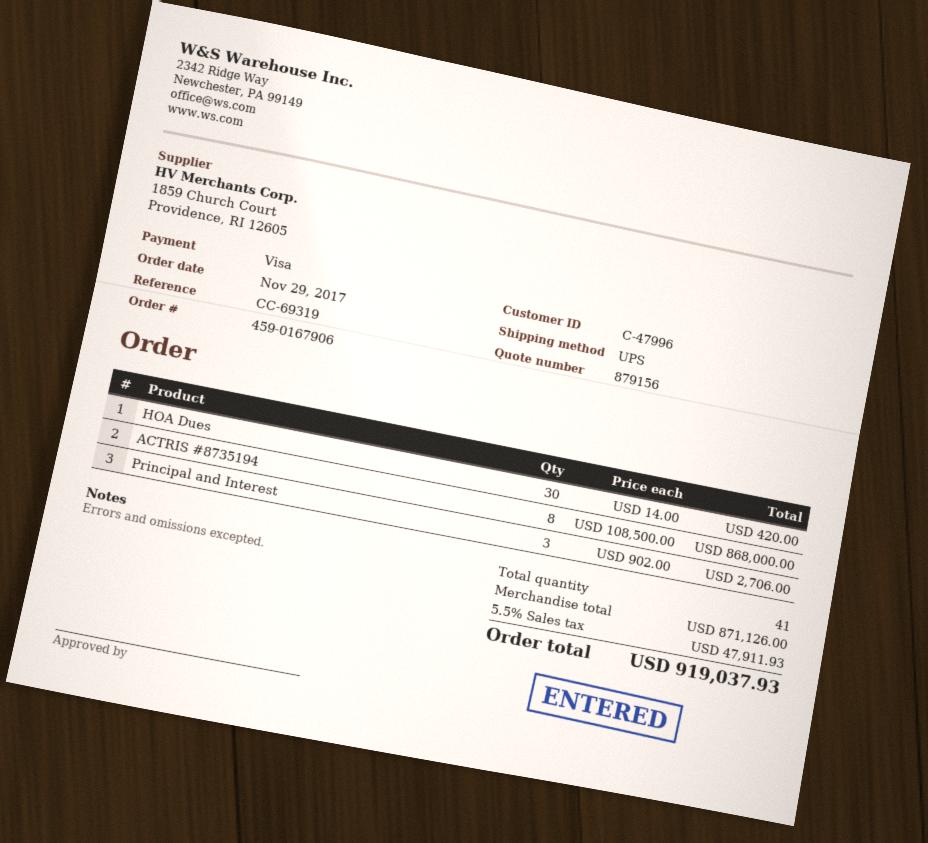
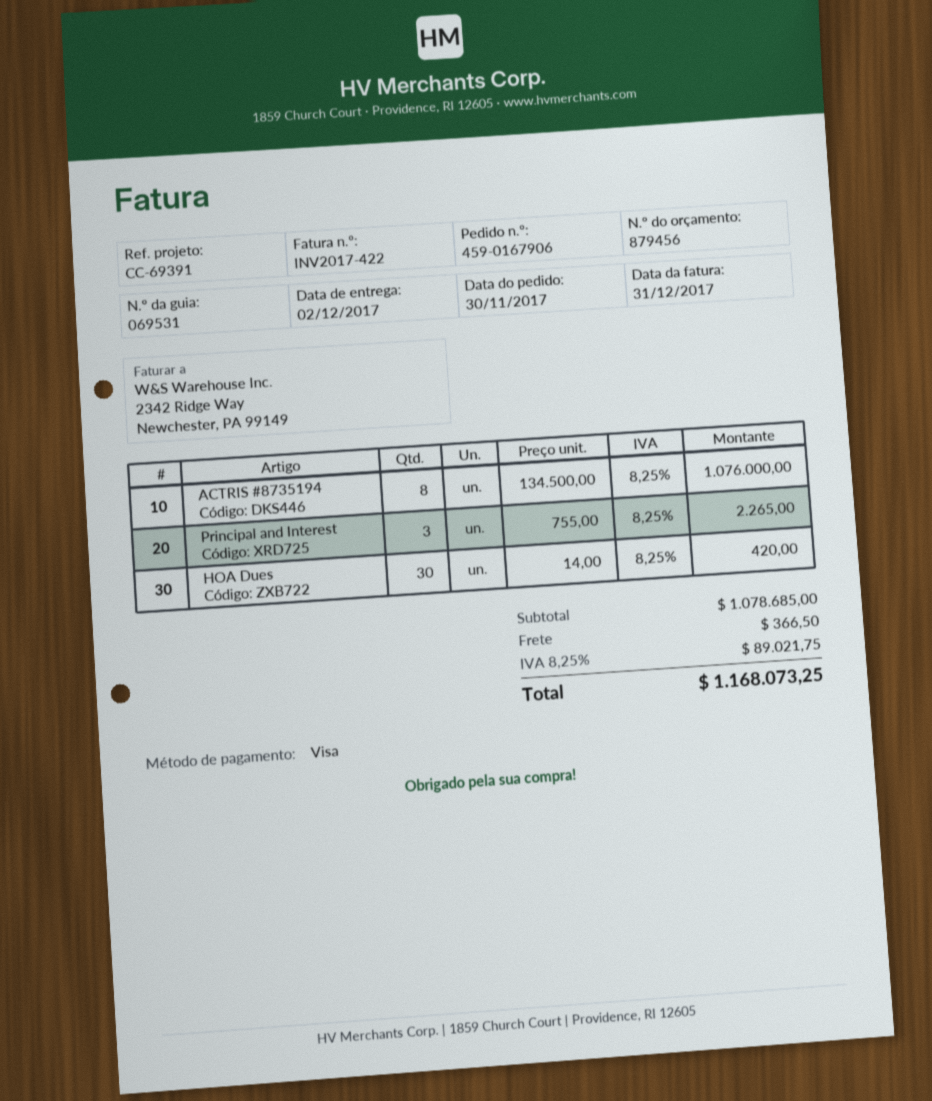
quote number: 879156 -> 879456
order date: 2017-11-29 -> 2017-11-30
reference: CC-69319 -> CC-69391
ACTRIS #8735194: 8 x 108500.00 = 868000.00 -> 8 x 134500.00 = 1076000.00
Principal and Interest: 3 x 902.00 = 2706.00 -> 3 x 755.00 = 2265.00
subtotal: 871126.00 -> 1078685.00
shipping: none -> 366.50
tax: 5.5% = 47911.93 -> 8.25% = 89021.75
total: 919037.93 -> 1168073.25

